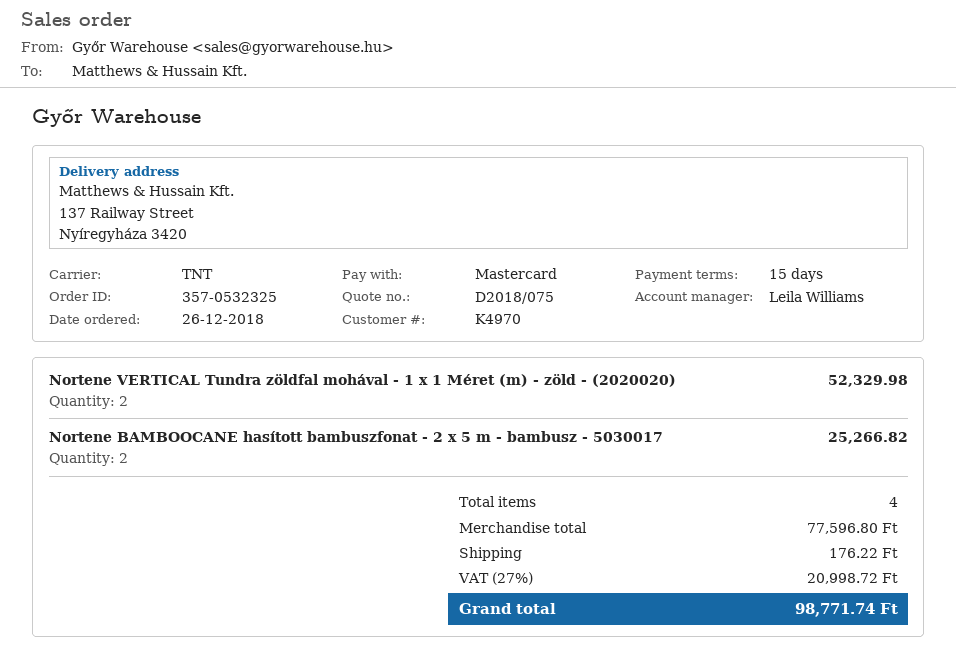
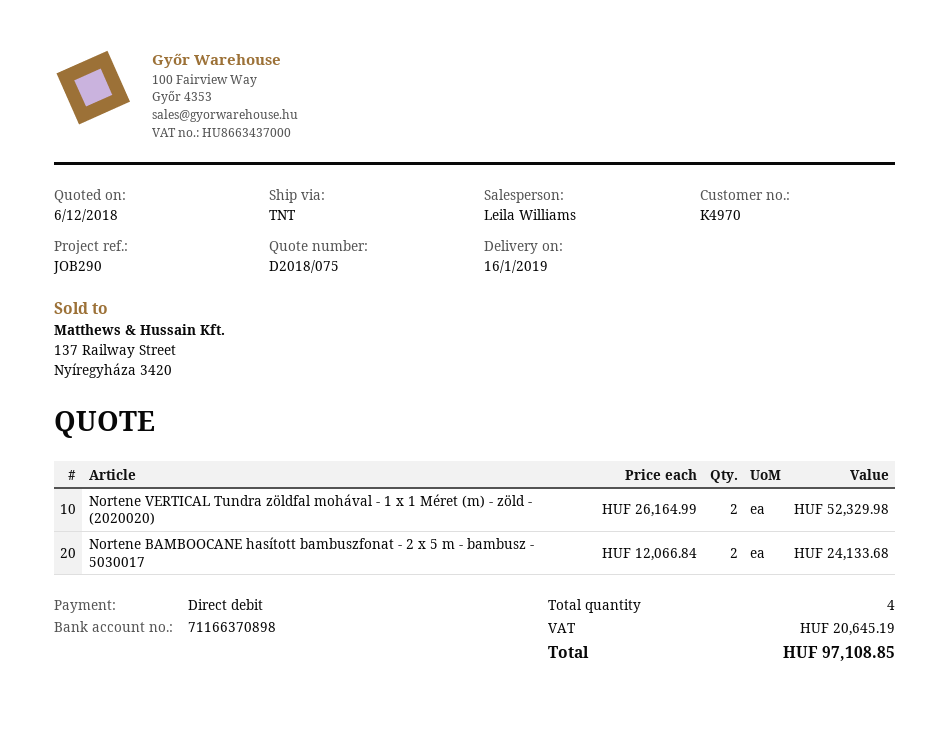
payment method: Mastercard -> direct debit
Nortene BAMBOOCANE hasított bambuszfonat - 2 x 5 m - bambusz - 5030017: 2 for 25266.82 -> 2 for 24133.68
shipping: 176.22 -> none
tax: 20998.72 -> 20645.19
total: 98771.74 -> 97108.85

